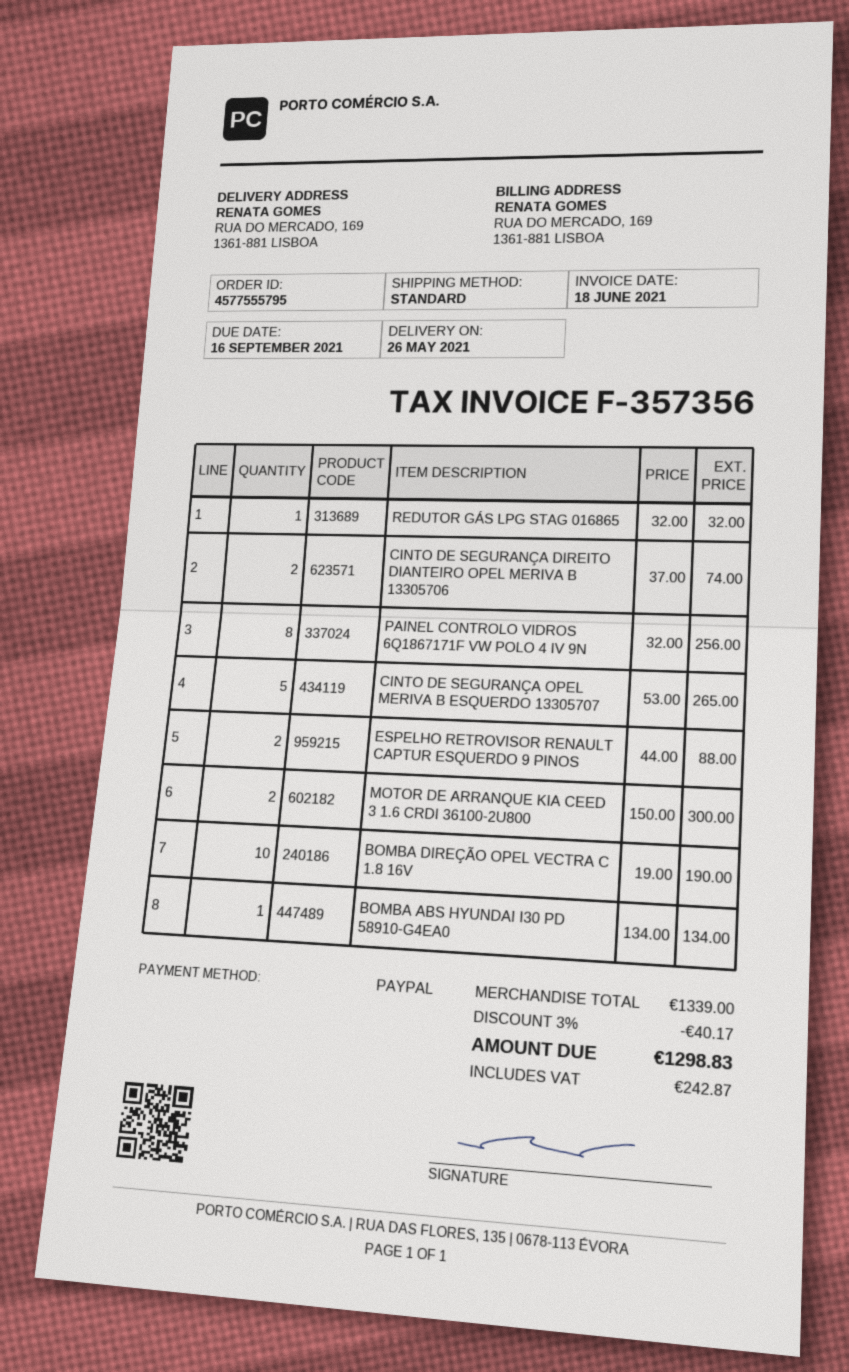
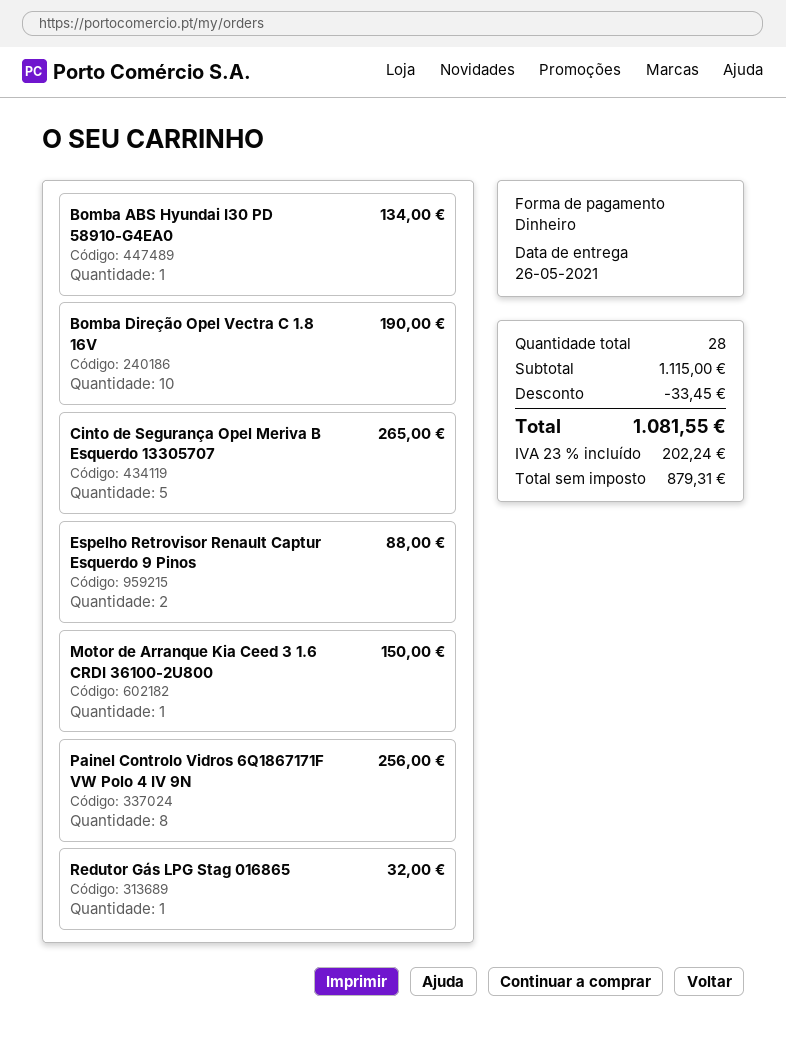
payment method: PayPal -> cash
CINTO DE SEGURANÇA DIREITO DIANTEIRO OPEL MERIVA B 13305706: 2 for 74.00 -> none
MOTOR DE ARRANQUE KIA CEED 3 1.6 CRDI 36100-2U800: 2 for 300.00 -> 1 for 150.00
subtotal: 1339.00 -> 1115.00
discount: 40.17 -> 33.45
tax: 242.87 -> 202.24
total: 1298.83 -> 1081.55

